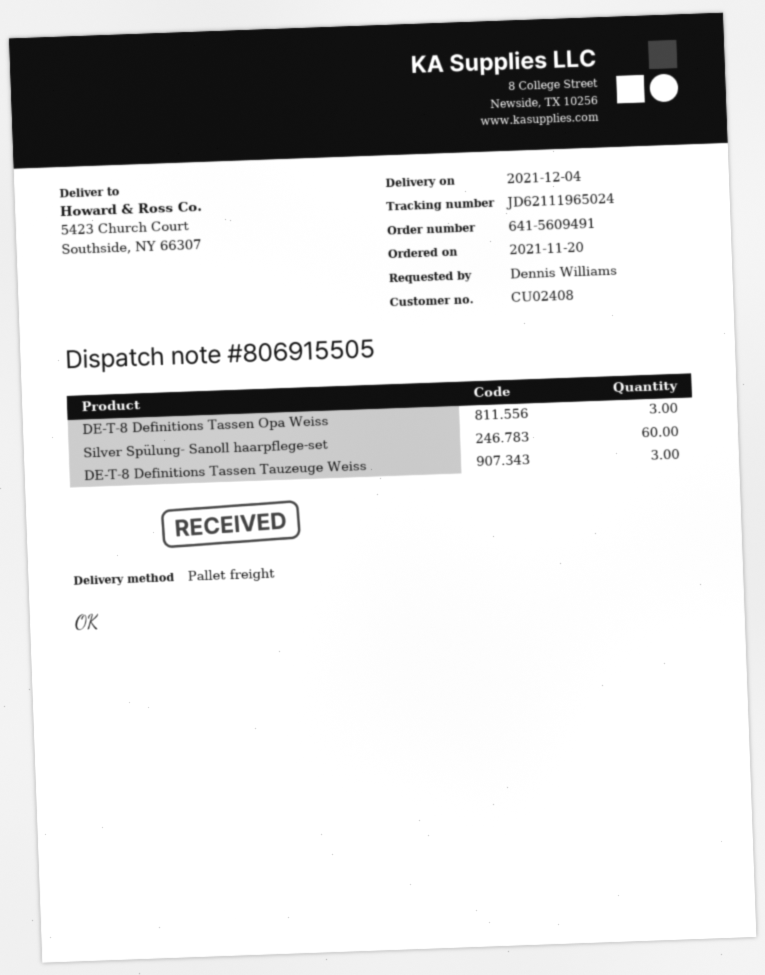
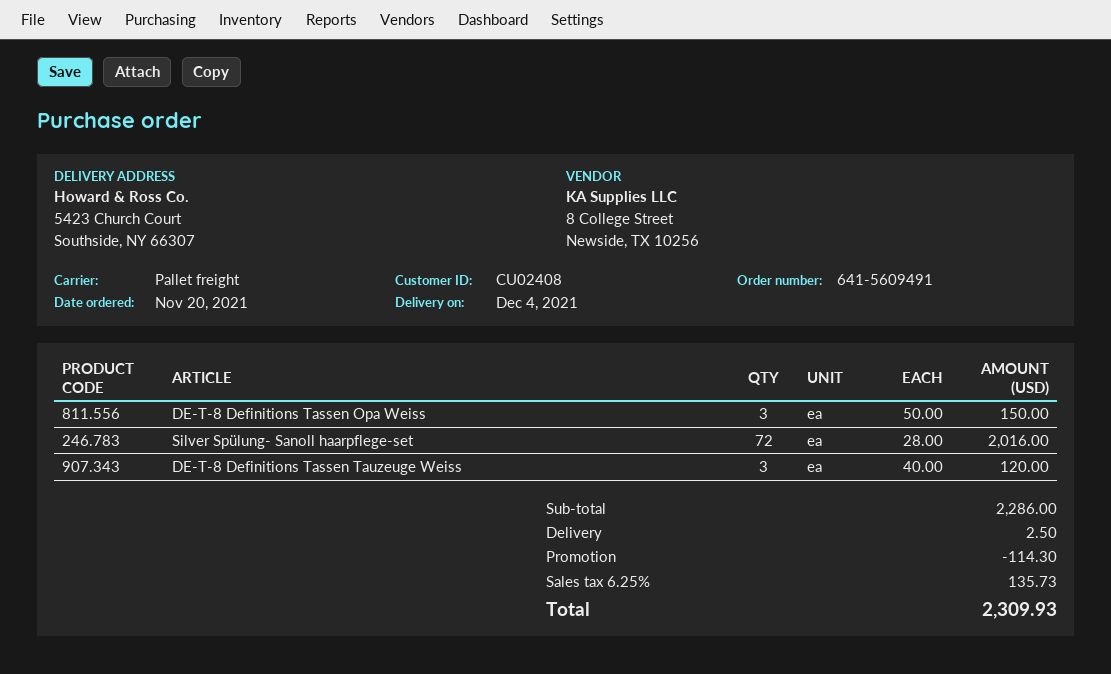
Silver Spülung- Sanoll haarpflege-set: 60 -> 72

